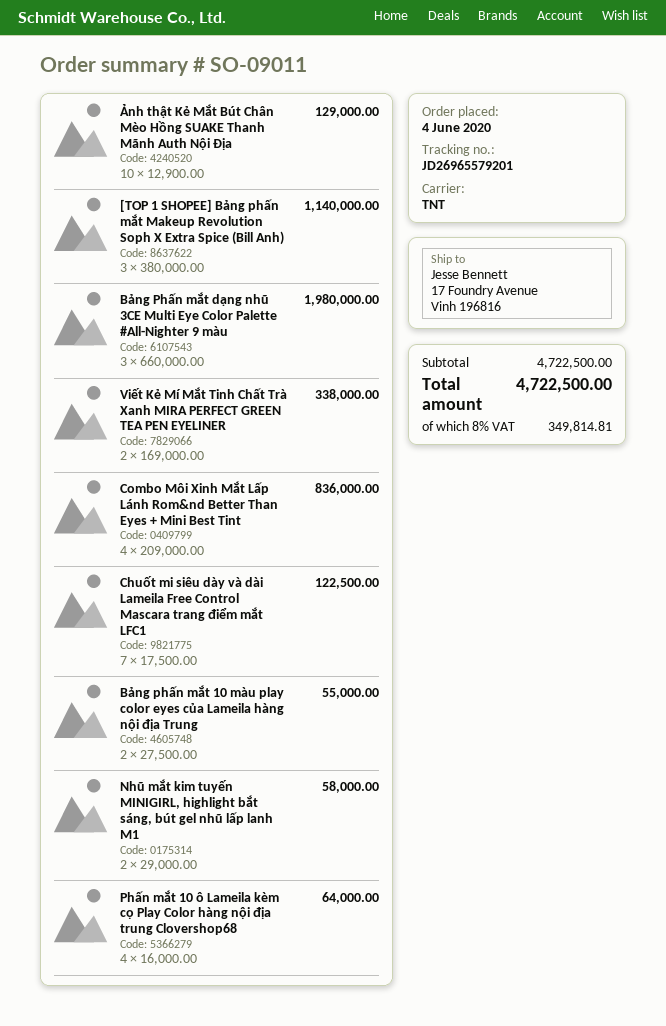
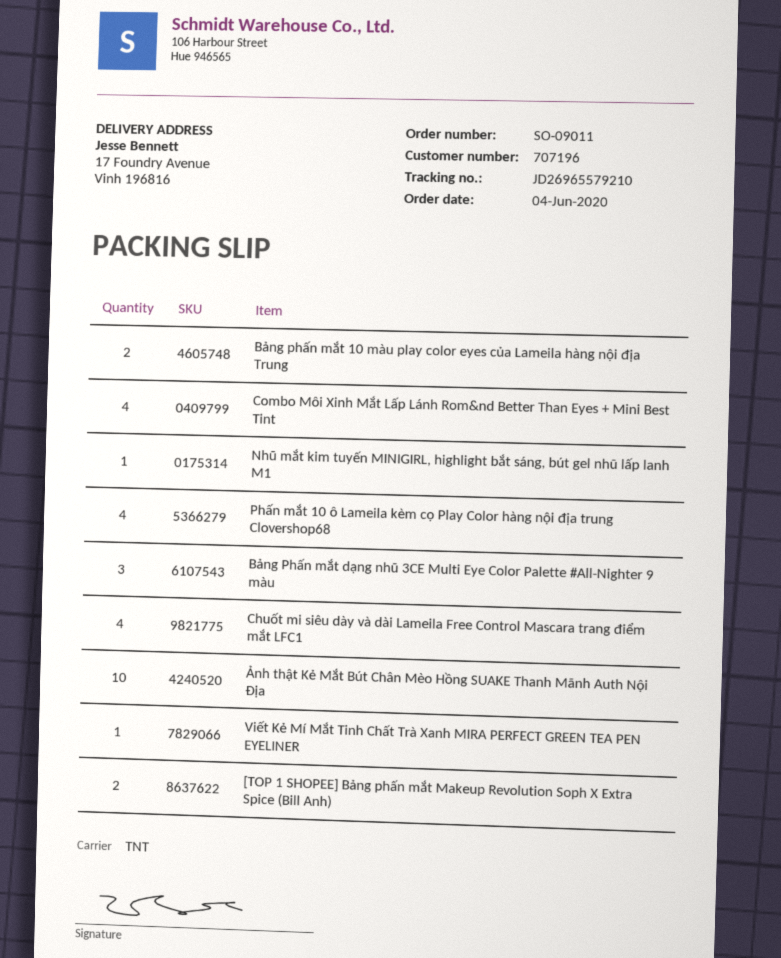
tracking number: JD26965579201 -> JD26965579210
[TOP 1 SHOPEE] Bảng phấn mắt Makeup Revolution Soph X Extra Spice (Bill Anh): 3 -> 2
Viết Kẻ Mí Mắt Tinh Chất Trà Xanh MIRA PERFECT GREEN TEA PEN EYELINER: 2 -> 1
Chuốt mi siêu dày và dài Lameila Free Control Mascara trang điểm mắt LFC1: 7 -> 4
Nhũ mắt kim tuyến MINIGIRL, highlight bắt sáng, bút gel nhũ lấp lanh M1: 2 -> 1

